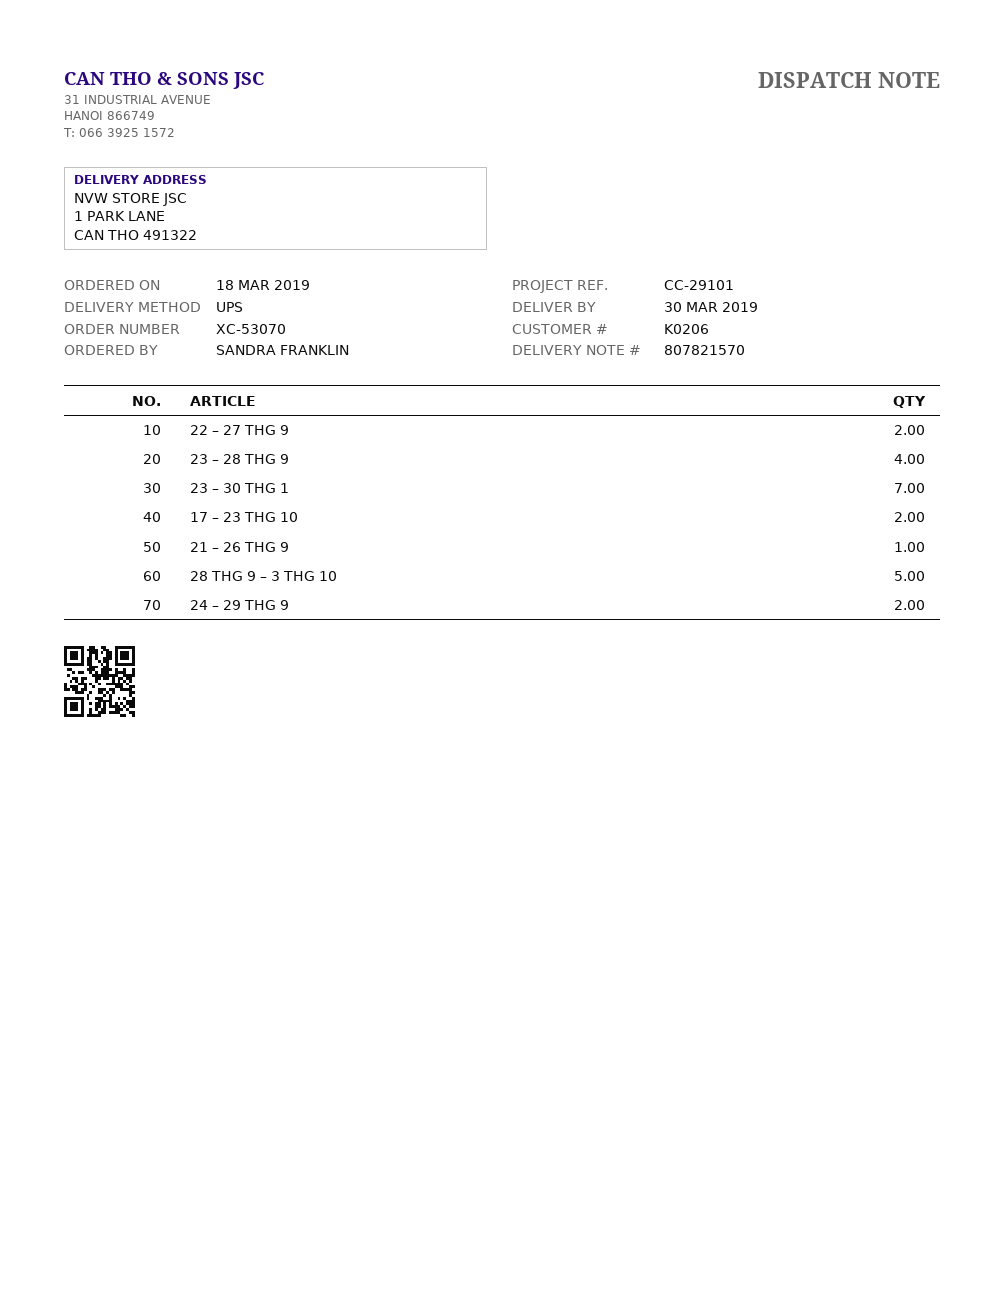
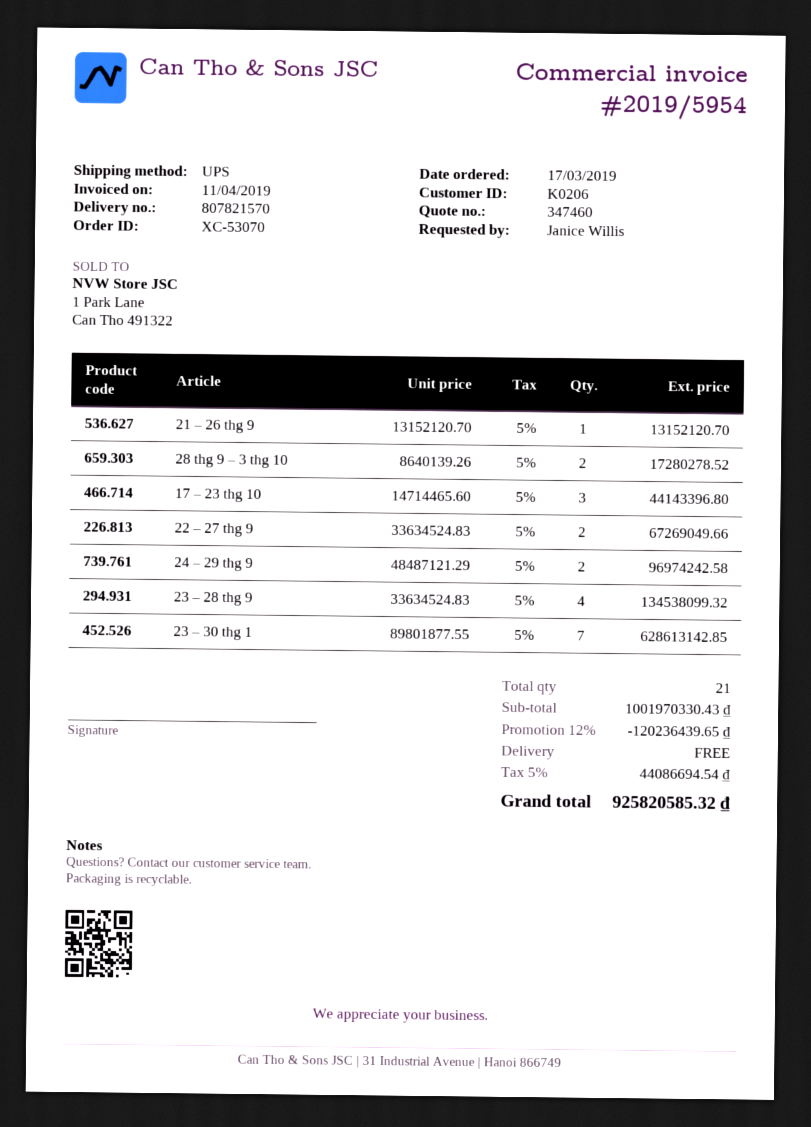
order date: 2019-03-18 -> 2019-03-17
ordered by: SANDRA FRANKLIN -> Janice Willis
17 – 23 THG 10: 2 -> 3
28 THG 9 – 3 THG 10: 5 -> 2

